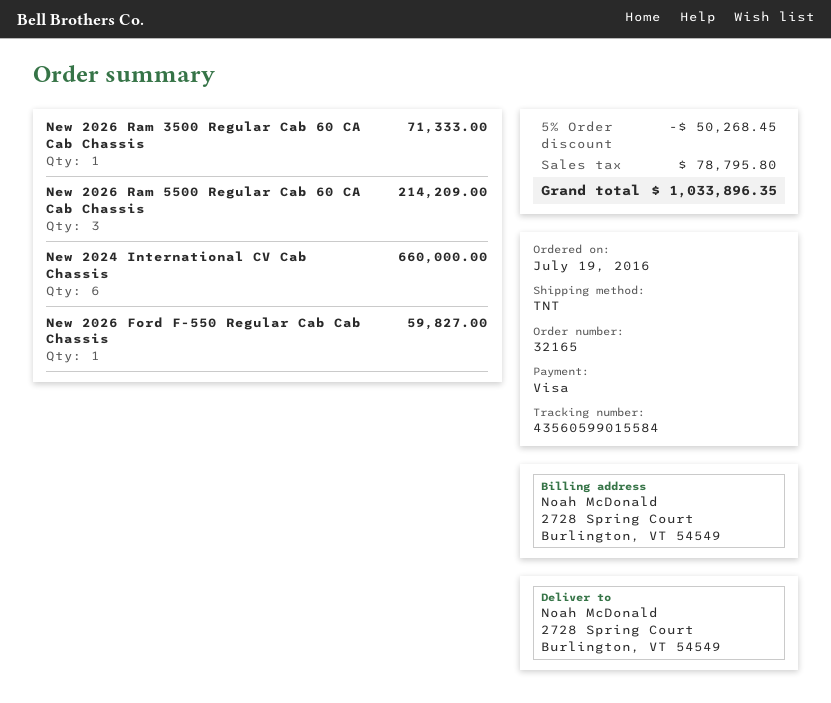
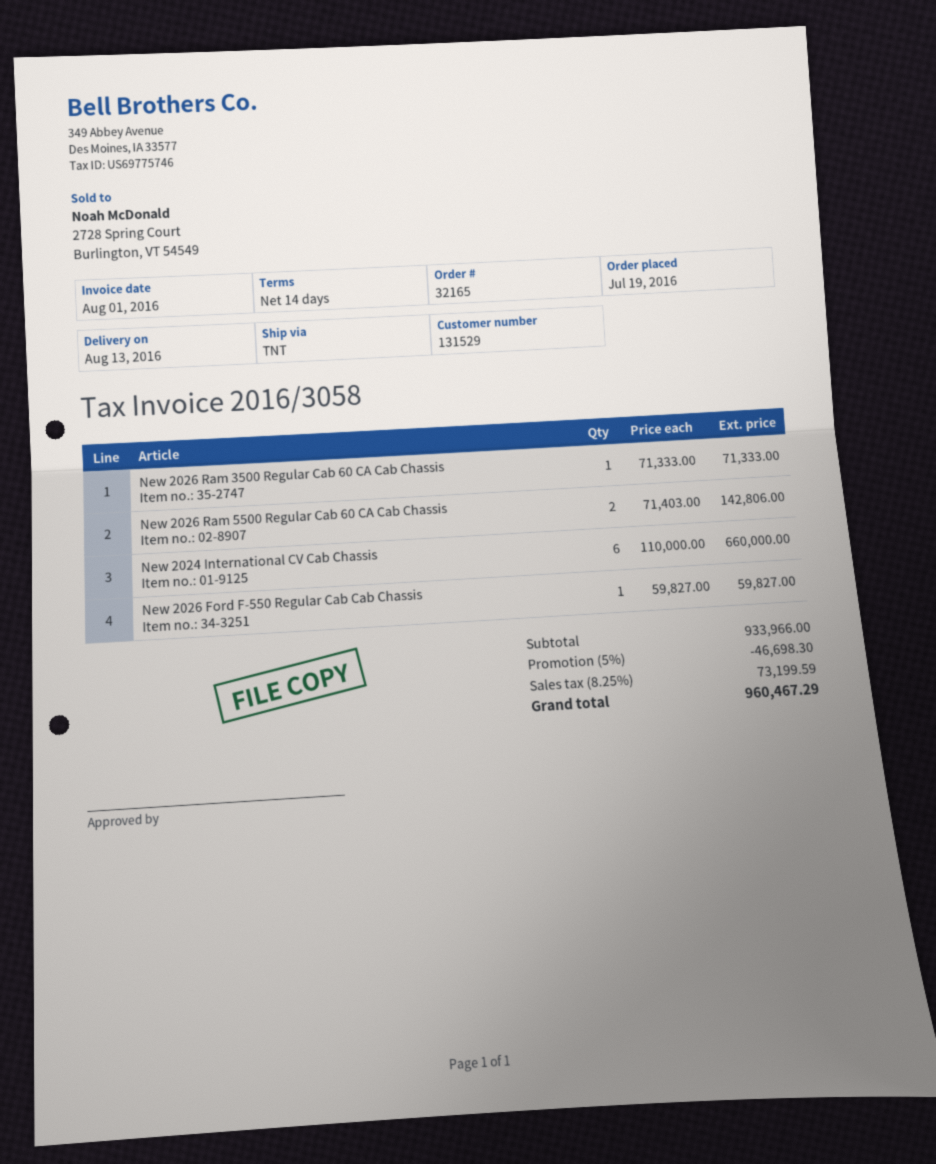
New 2026 Ram 5500 Regular Cab 60 CA Cab Chassis: 3 for 214209.00 -> 2 for 142806.00
discount: 5% = 50268.45 -> 5% = 46698.30
tax: 78795.80 -> 73199.59
total: 1033896.35 -> 960467.29

